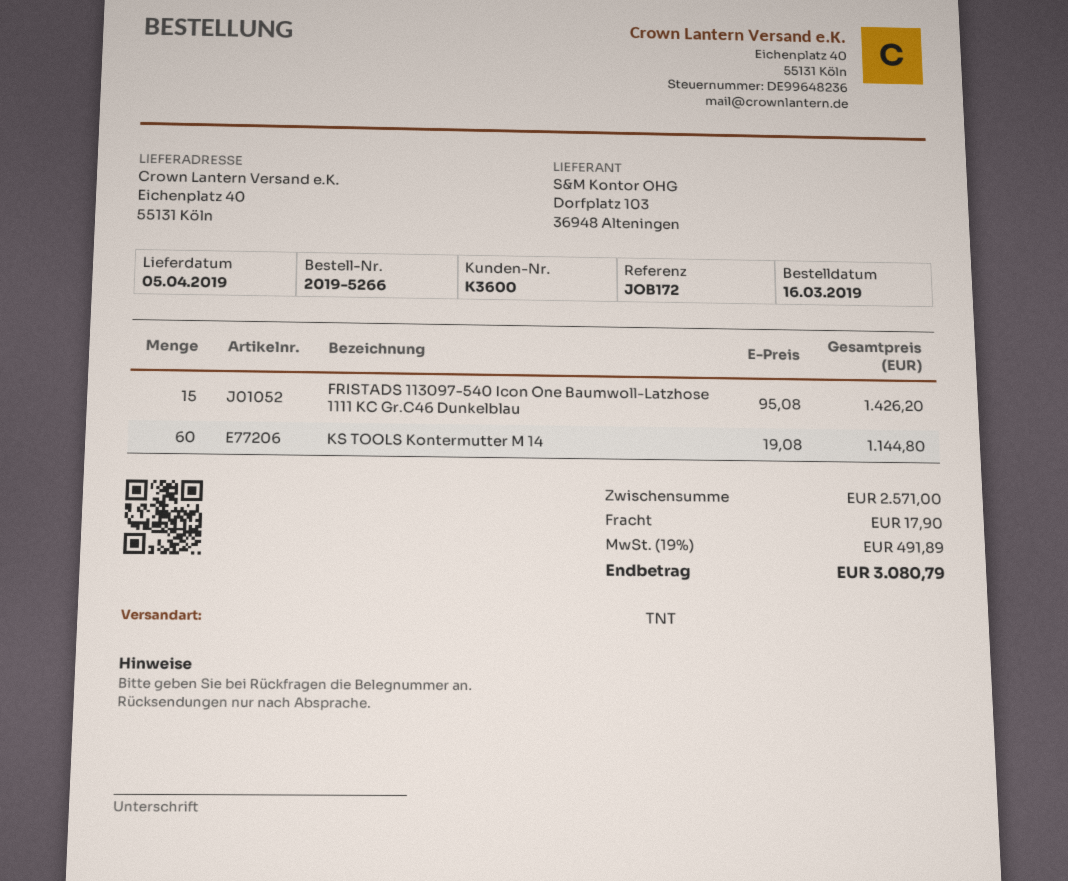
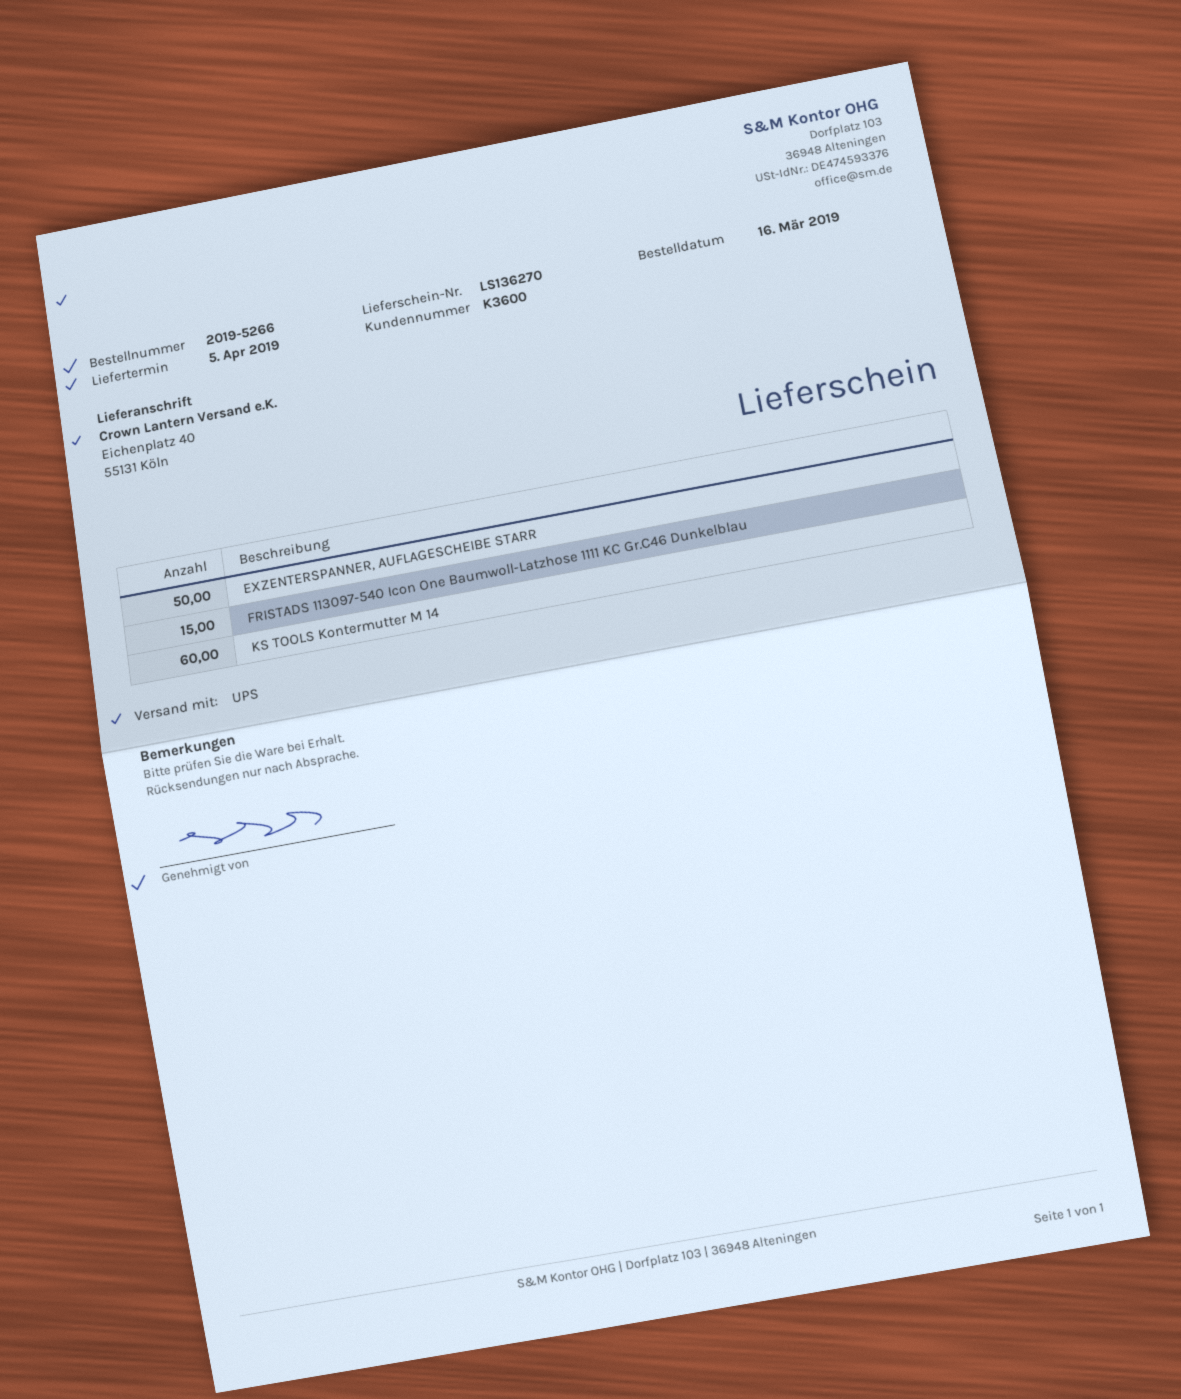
shipping method: TNT -> UPS
EXZENTERSPANNER, AUFLAGESCHEIBE STARR: none -> 50

